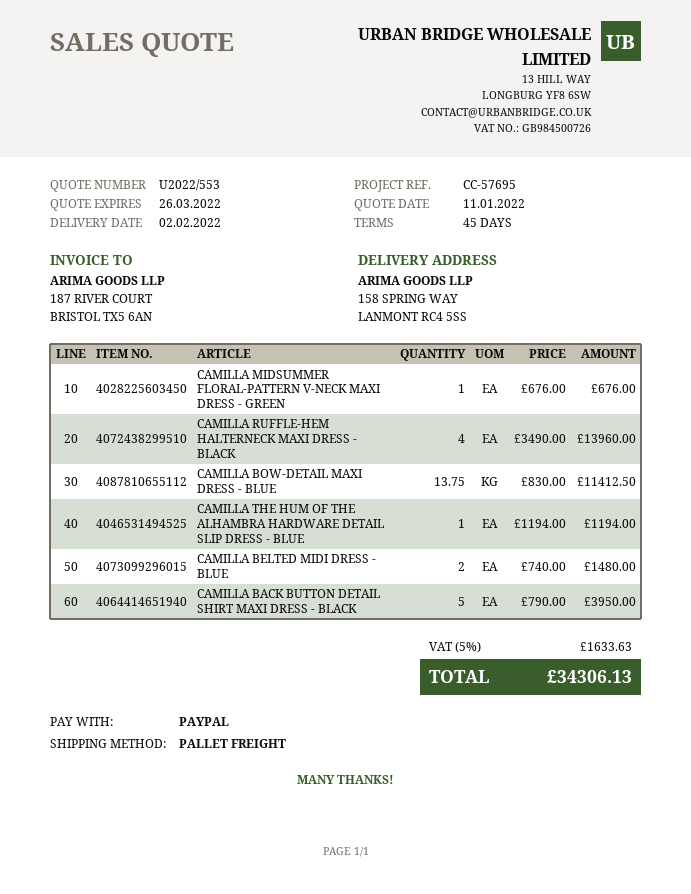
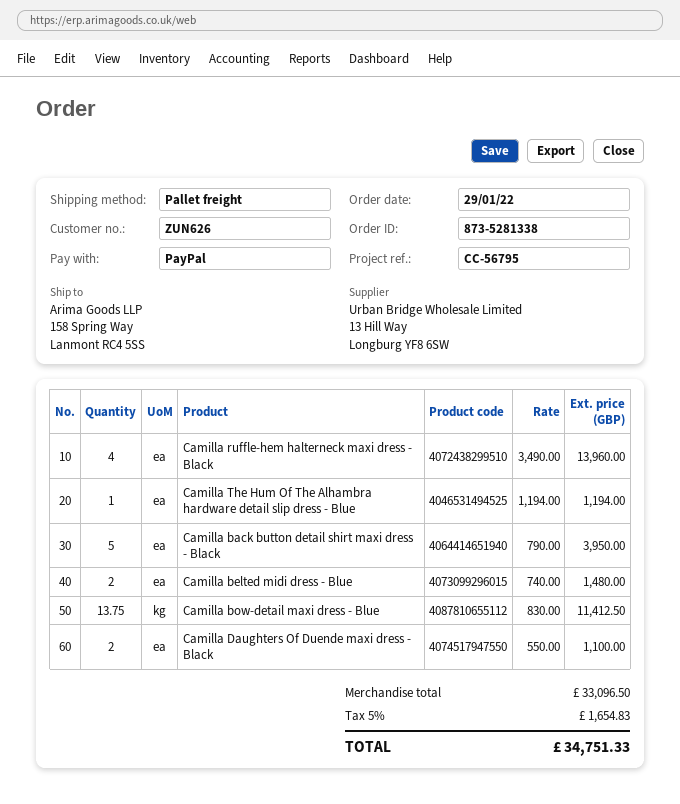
reference: CC-57695 -> CC-56795
CAMILLA MIDSUMMER FLORAL-PATTERN V-NECK MAXI DRESS - GREEN: 1 x 676.00 = 676.00 -> none
Camilla Daughters Of Duende maxi dress - Black: none -> 2 x 550.00 = 1100.00
tax: 5% = 1633.63 -> 5% = 1654.83
total: 34306.13 -> 34751.33

